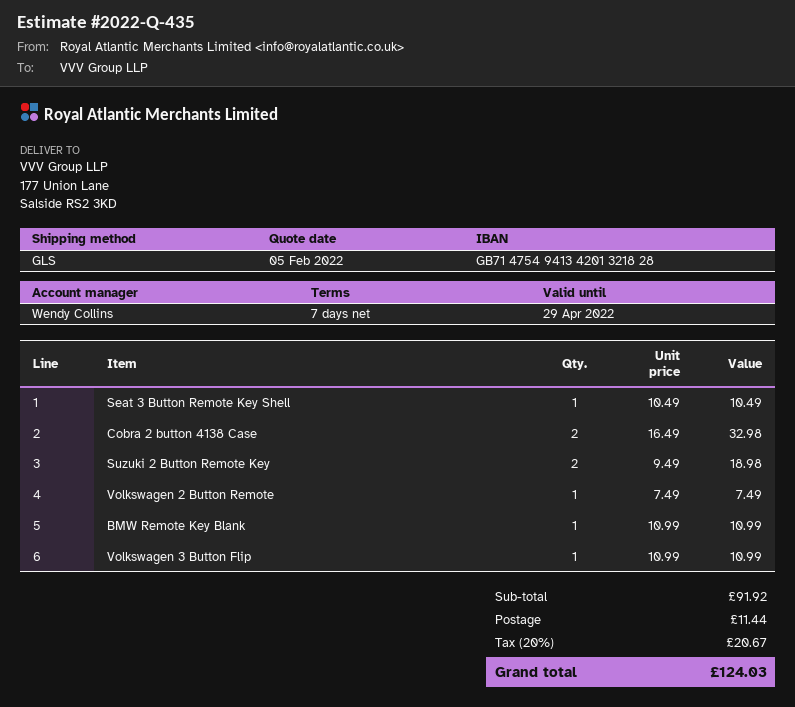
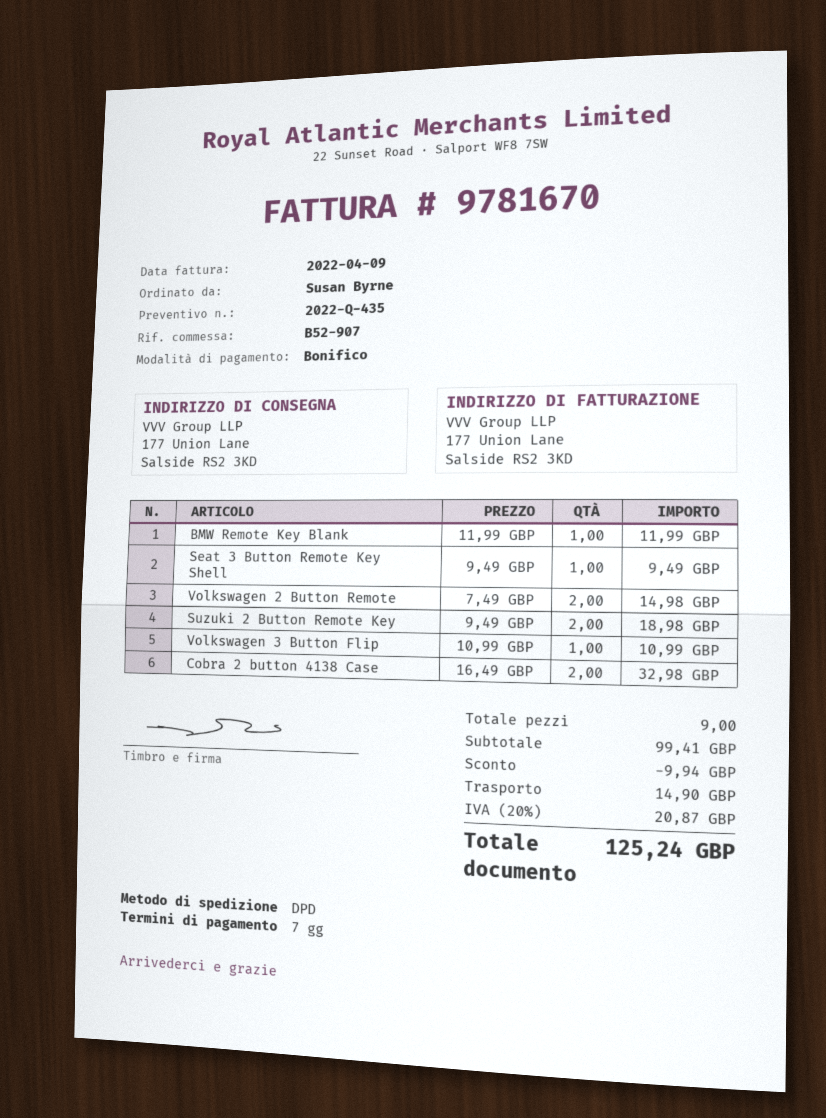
shipping method: GLS -> DPD
Seat 3 Button Remote Key Shell: 1 x 10.49 = 10.49 -> 1 x 9.49 = 9.49
Volkswagen 2 Button Remote: 1 x 7.49 = 7.49 -> 2 x 7.49 = 14.98
BMW Remote Key Blank: 1 x 10.99 = 10.99 -> 1 x 11.99 = 11.99
subtotal: 91.92 -> 99.41
discount: none -> 9.94
shipping: 11.44 -> 14.90
tax: 20% = 20.67 -> 20% = 20.87
total: 124.03 -> 125.24

